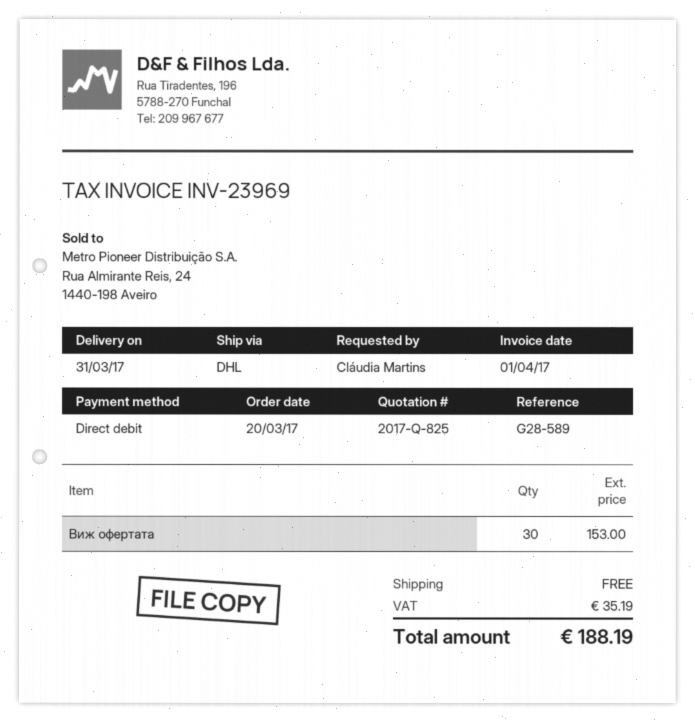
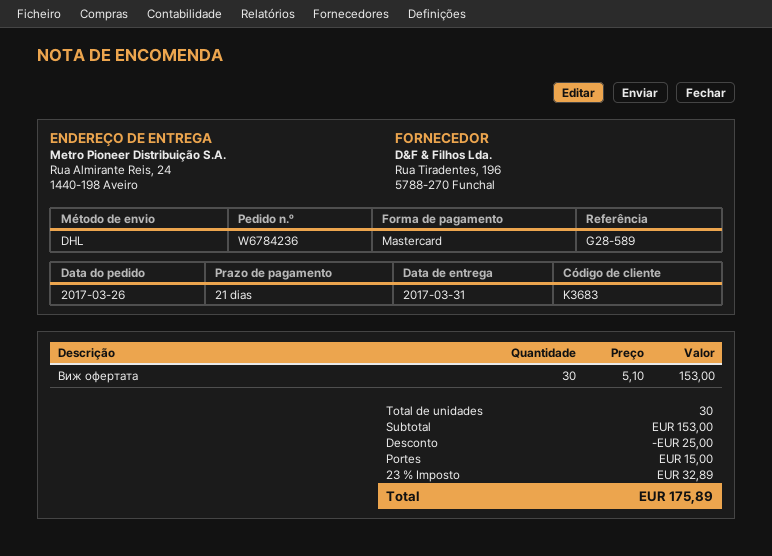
order date: 2017-03-20 -> 2017-03-26
payment method: direct debit -> Mastercard
discount: none -> 25.00
shipping: 0.00 -> 15.00
tax: 35.19 -> 32.89
total: 188.19 -> 175.89

